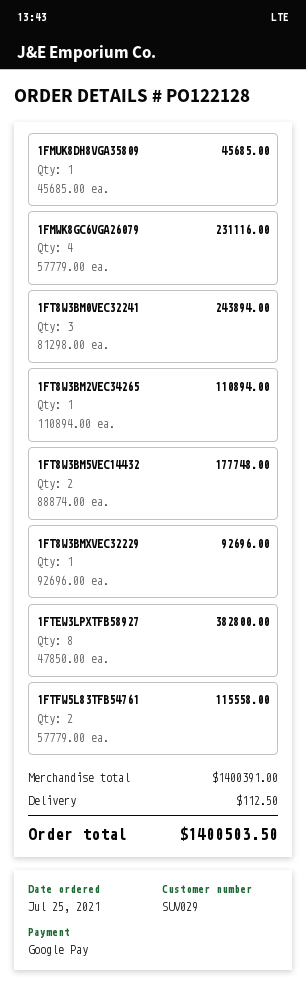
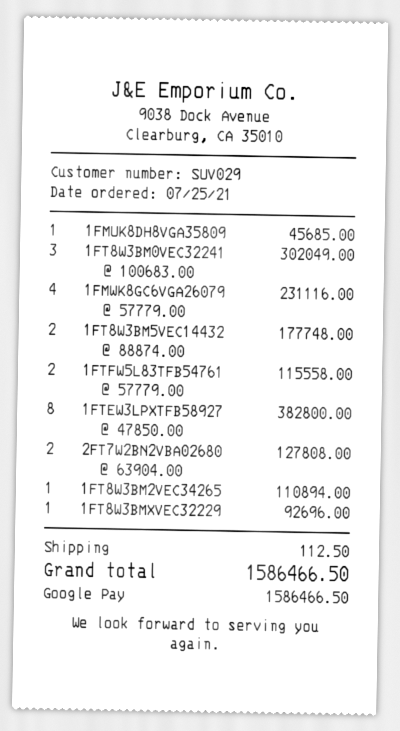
1FT8W3BM0VEC32241: 3 x 81298.00 = 243894.00 -> 3 x 100683.00 = 302049.00
2FT7W2BN2VBA02680: none -> 2 x 63904.00 = 127808.00
total: 1400503.50 -> 1586466.50

